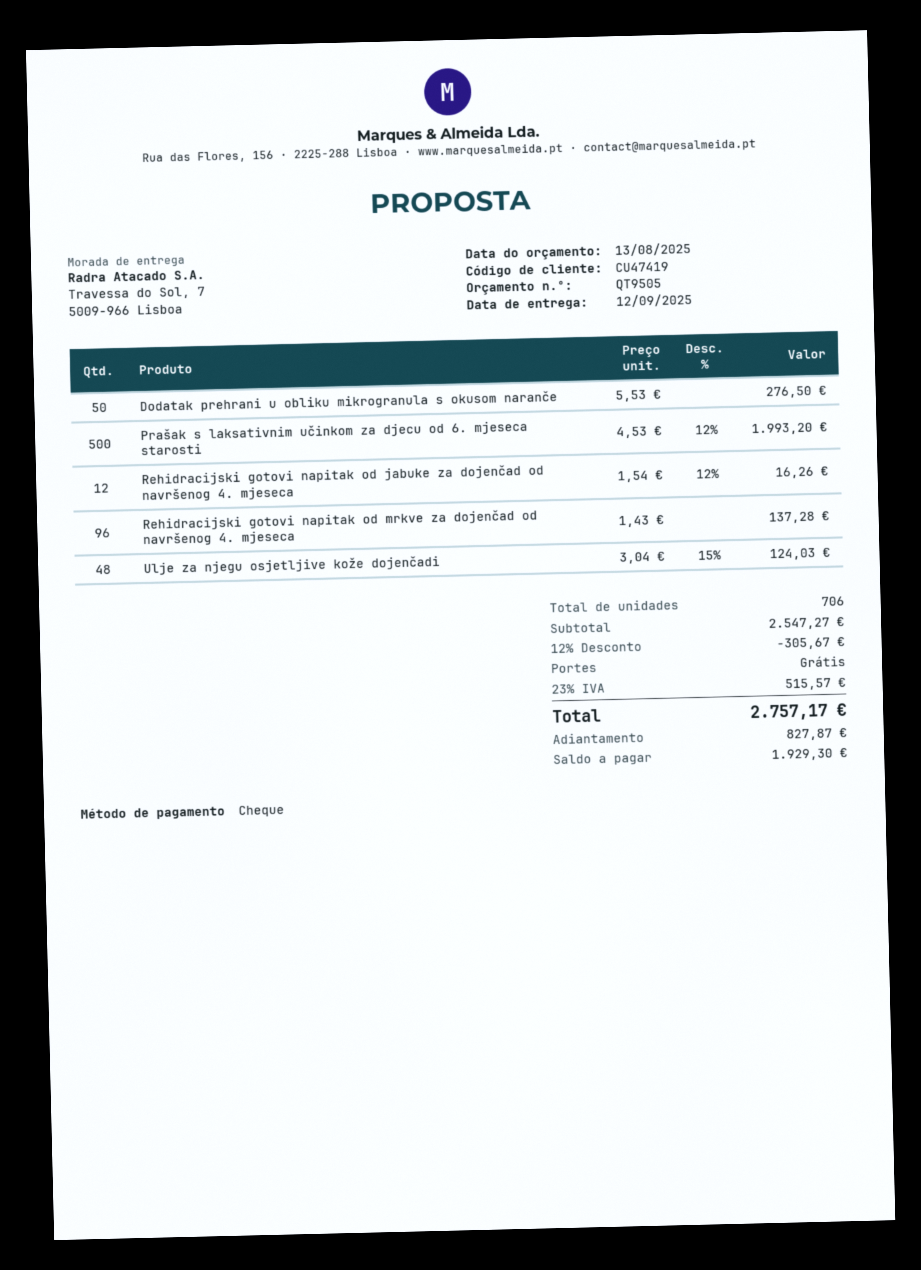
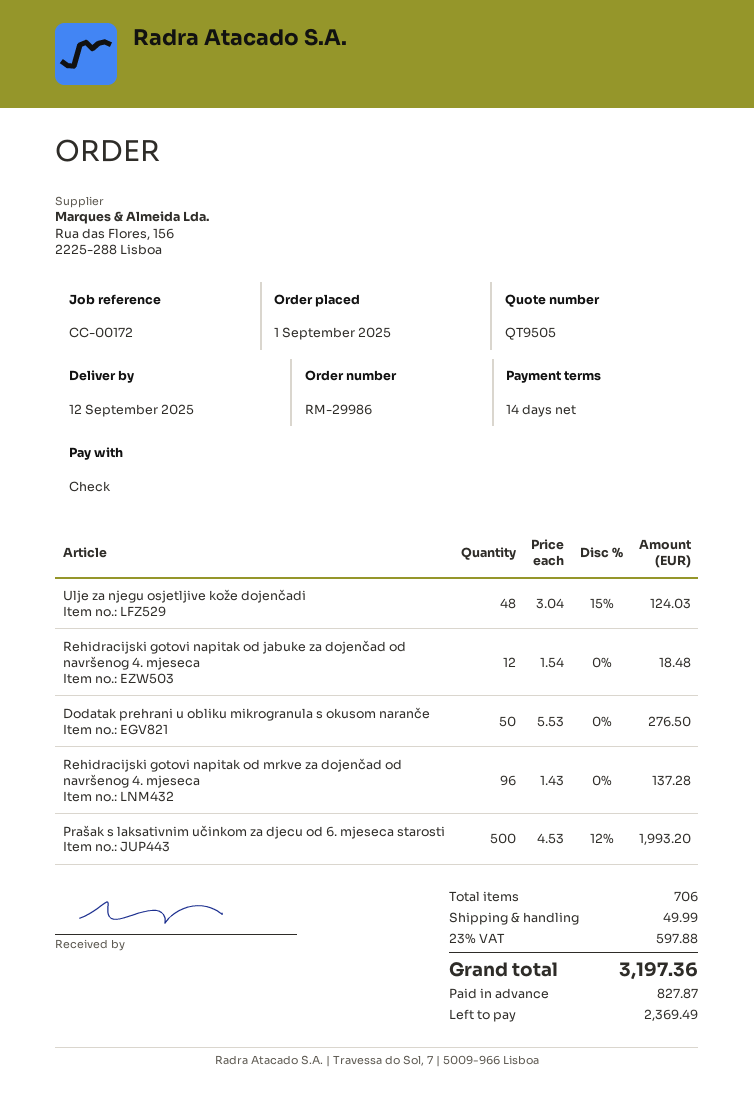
Rehidracijski gotovi napitak od jabuke za dojenčad od navršenog 4. mjeseca: 12 x 1.54 - 12% = 16.26 -> 12 x 1.54 = 18.48
discount: 12% = 305.67 -> none
shipping: 0.00 -> 49.99
tax: 23% = 515.57 -> 23% = 597.88
total: 2757.17 -> 3197.36
balance: 1929.30 -> 2369.49

